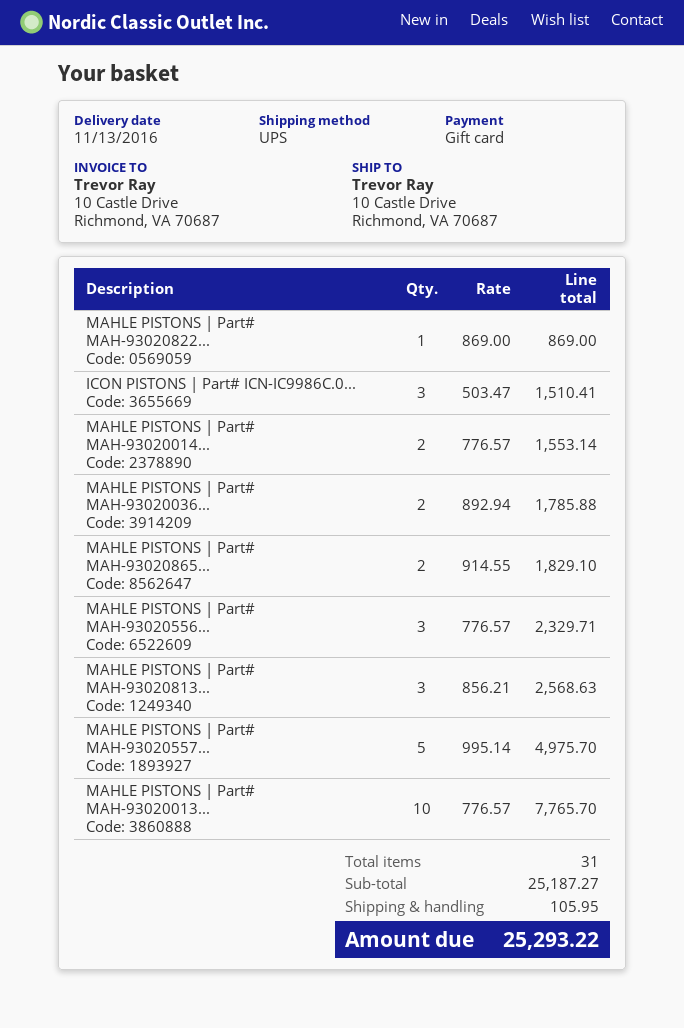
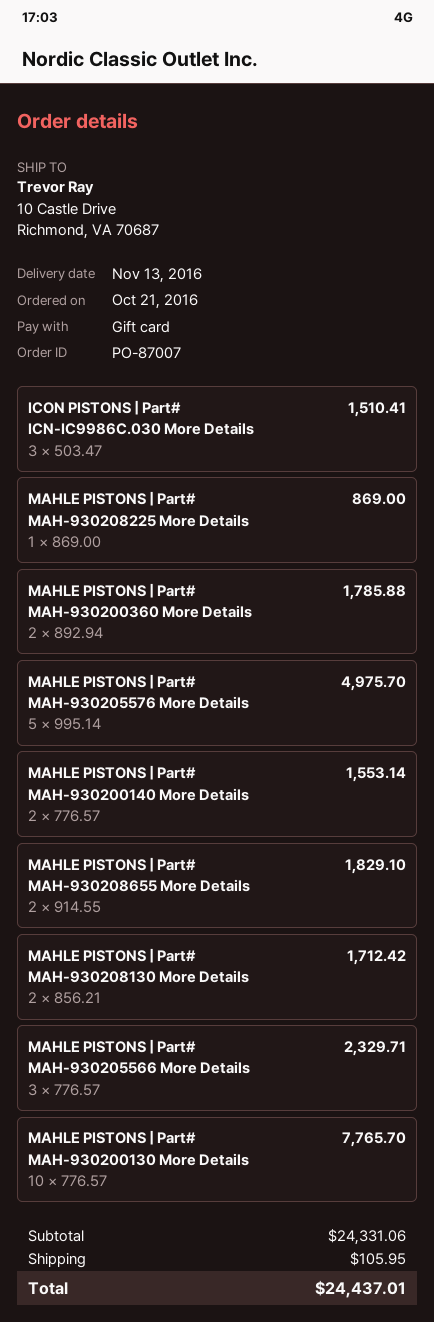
MAHLE PISTONS | Part# MAH-93020813...: 3 x 856.21 = 2568.63 -> 2 x 856.21 = 1712.42
subtotal: 25187.27 -> 24331.06
total: 25293.22 -> 24437.01

